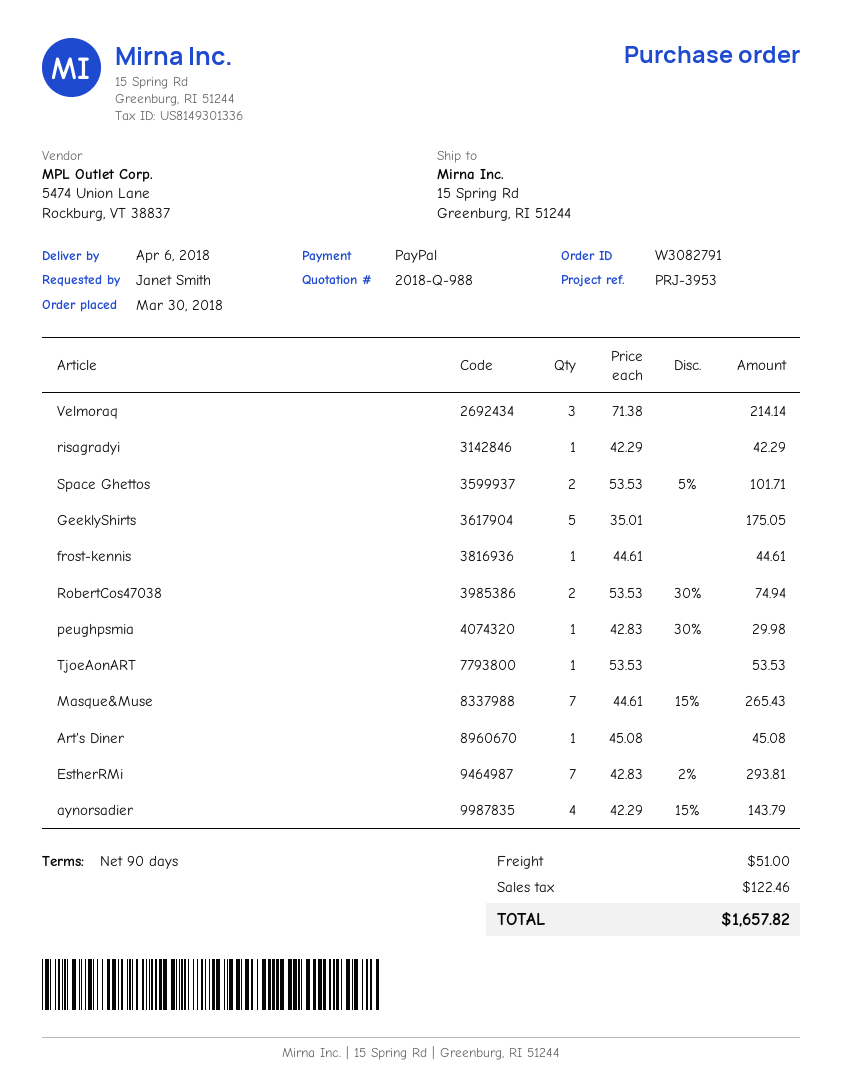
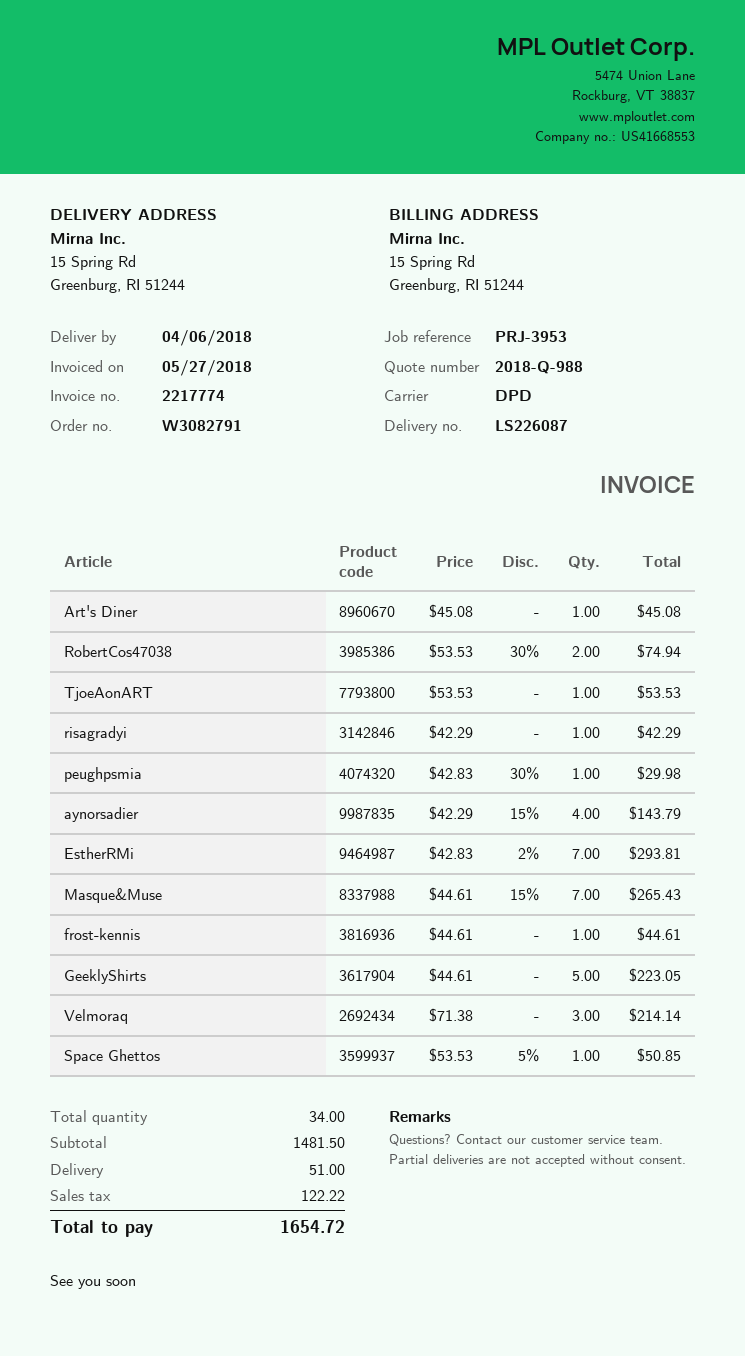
Space Ghettos: 2 x 53.53 - 5% = 101.71 -> 1 x 53.53 - 5% = 50.85
GeeklyShirts: 5 x 35.01 = 175.05 -> 5 x 44.61 = 223.05
tax: 122.46 -> 122.22
total: 1657.82 -> 1654.72

